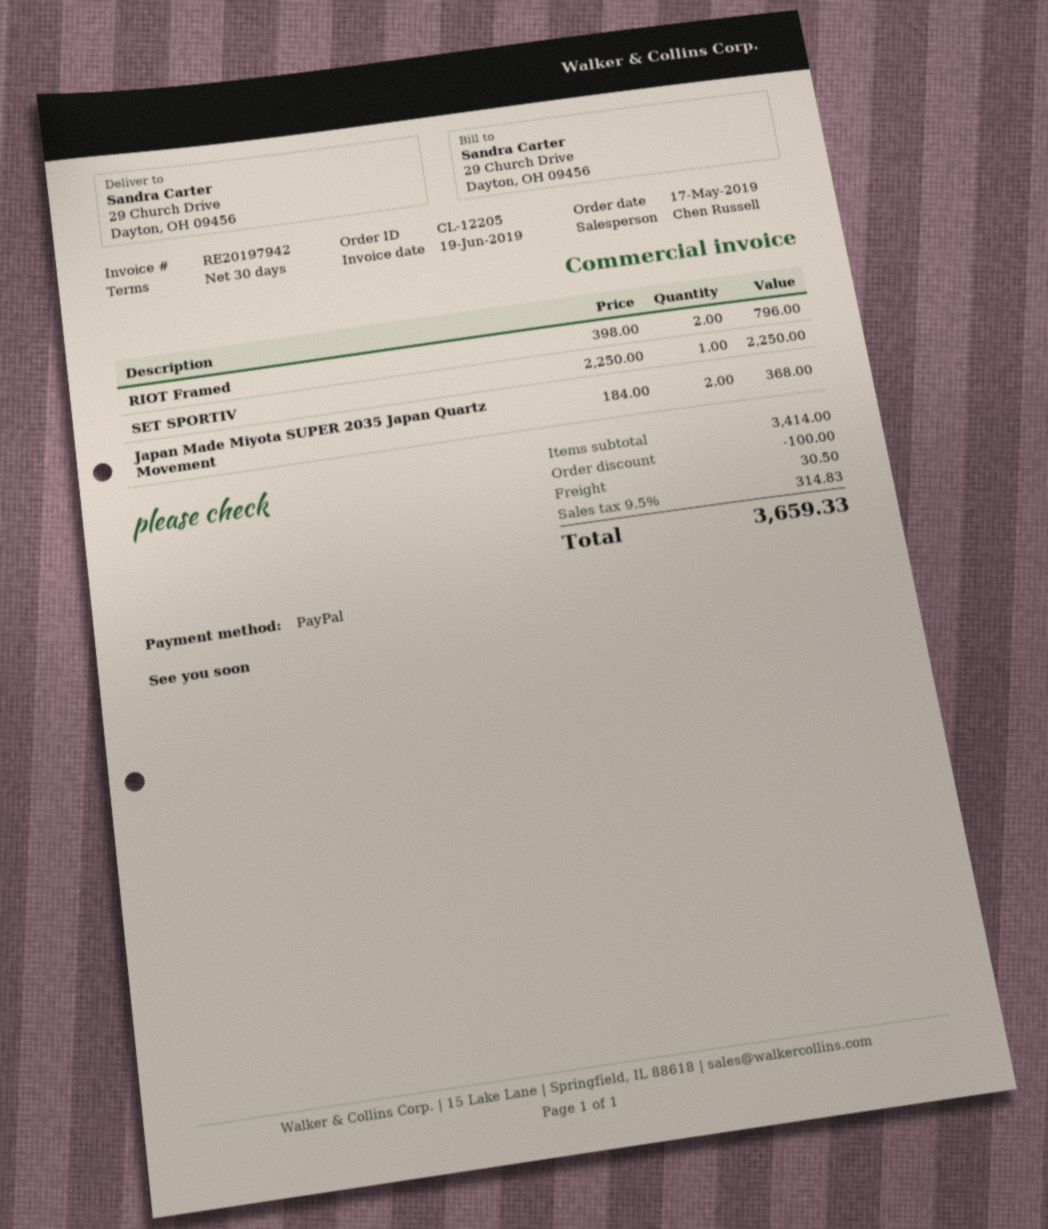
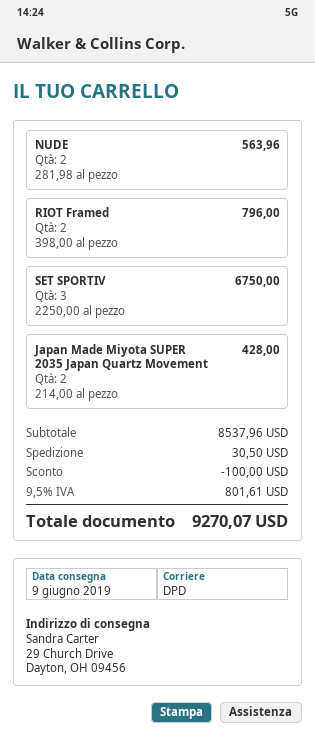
SET SPORTIV: 1 x 2250.00 = 2250.00 -> 3 x 2250.00 = 6750.00
Japan Made Miyota SUPER 2035 Japan Quartz Movement: 2 x 184.00 = 368.00 -> 2 x 214.00 = 428.00
NUDE: none -> 2 x 281.98 = 563.96
subtotal: 3414.00 -> 8537.96
tax: 9.5% = 314.83 -> 9.5% = 801.61
total: 3659.33 -> 9270.07

